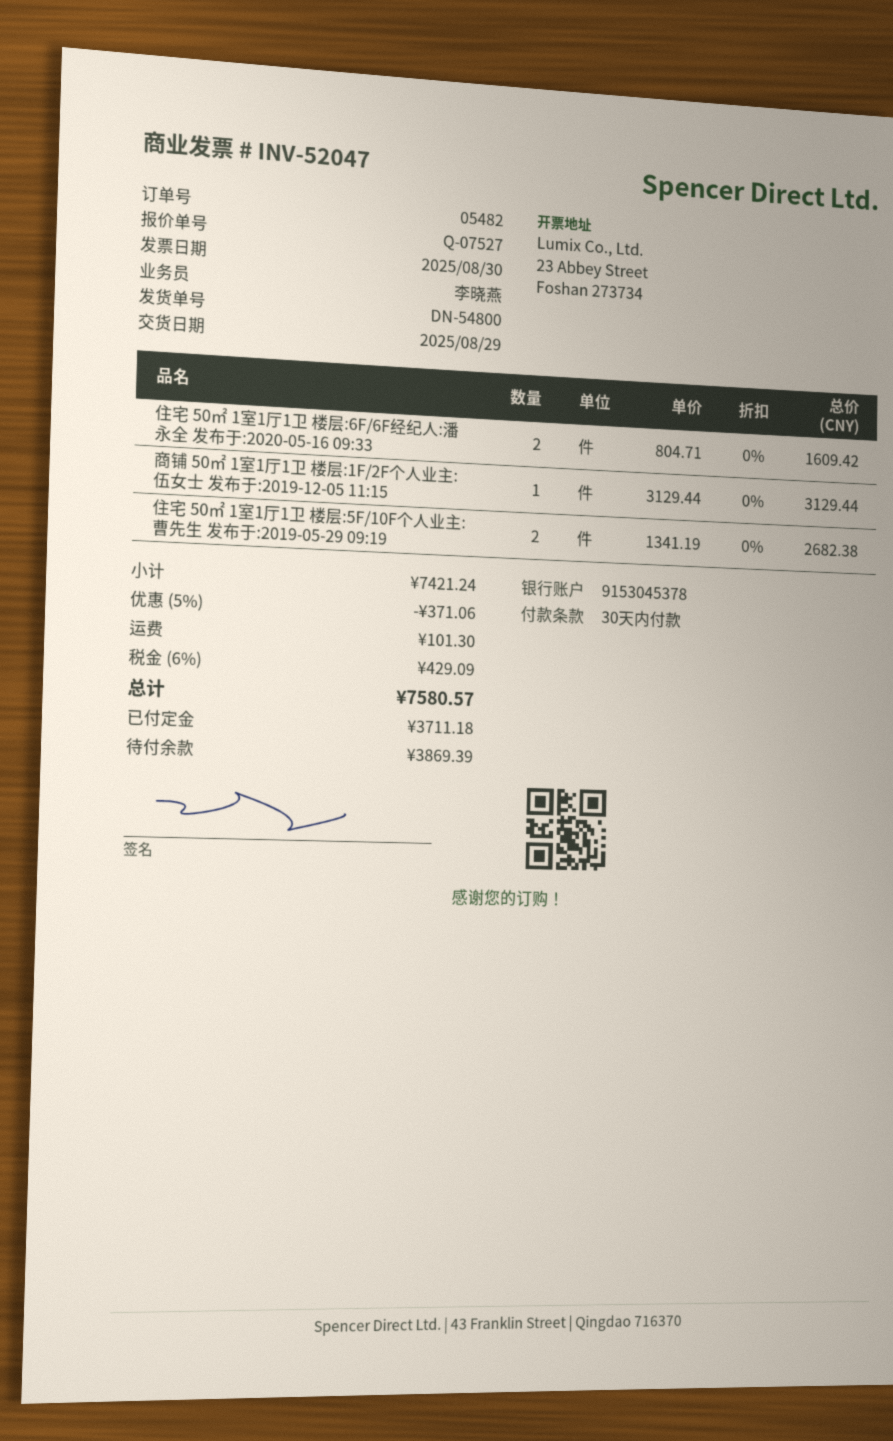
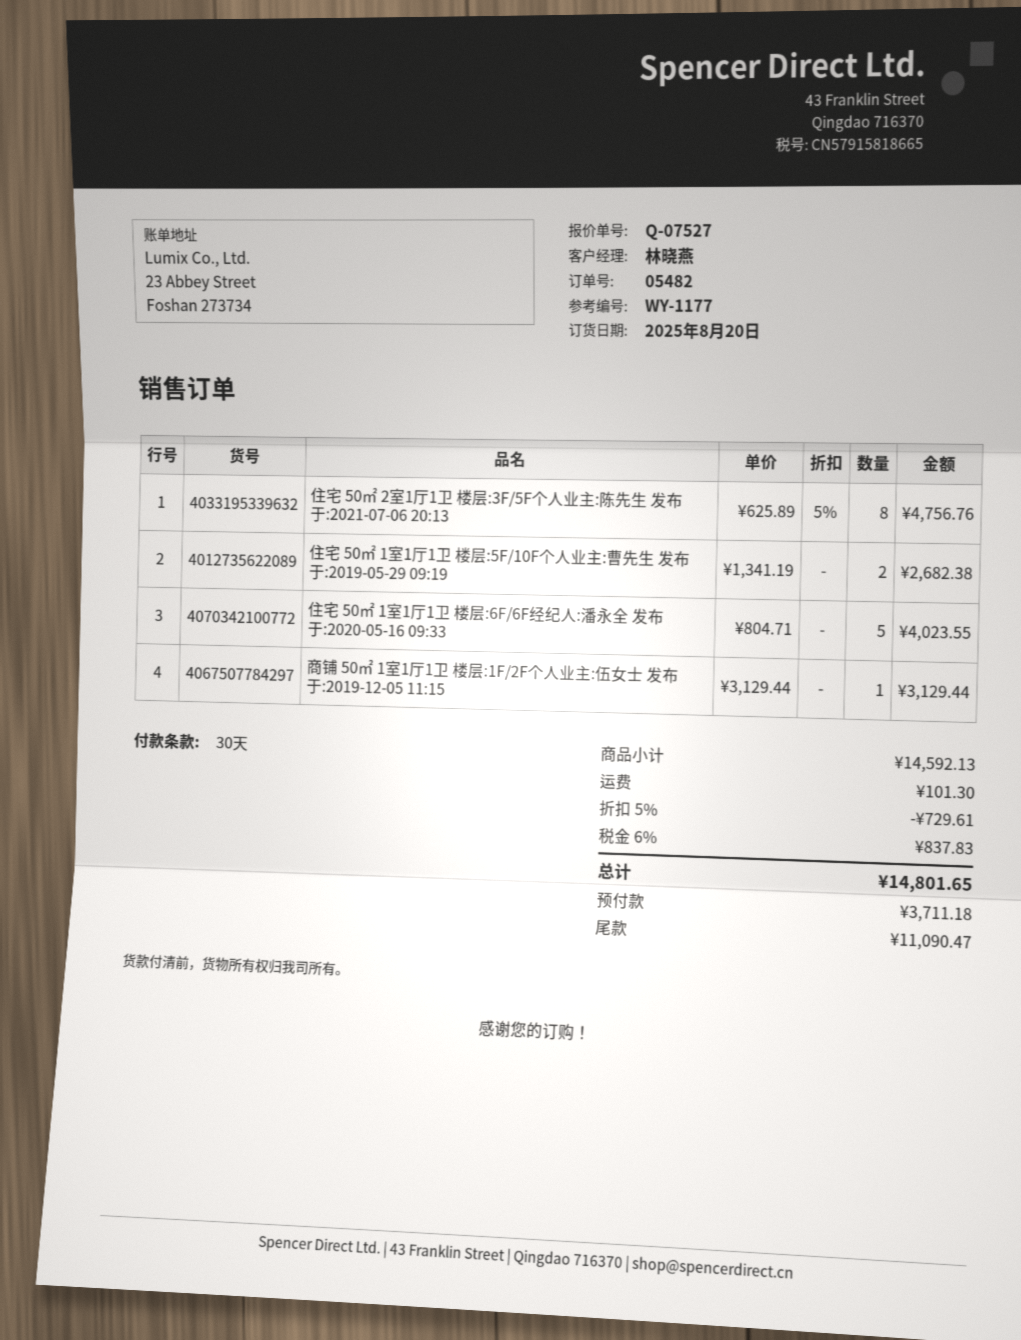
sales rep: 李晓燕 -> 林晓燕
住宅 50㎡ 1室1厅1卫 楼层:6F/6F经纪人:潘永全 发布于:2020-05-16 09:33: 2 x 804.71 = 1609.42 -> 5 x 804.71 = 4023.55
住宅 50㎡ 2室1厅1卫 楼层:3F/5F个人业主:陈先生 发布于:2021-07-06 20:13: none -> 8 x 625.89 - 5% = 4756.76
subtotal: 7421.24 -> 14592.13
discount: 5% = 371.06 -> 5% = 729.61
tax: 6% = 429.09 -> 6% = 837.83
total: 7580.57 -> 14801.65
balance: 3869.39 -> 11090.47

